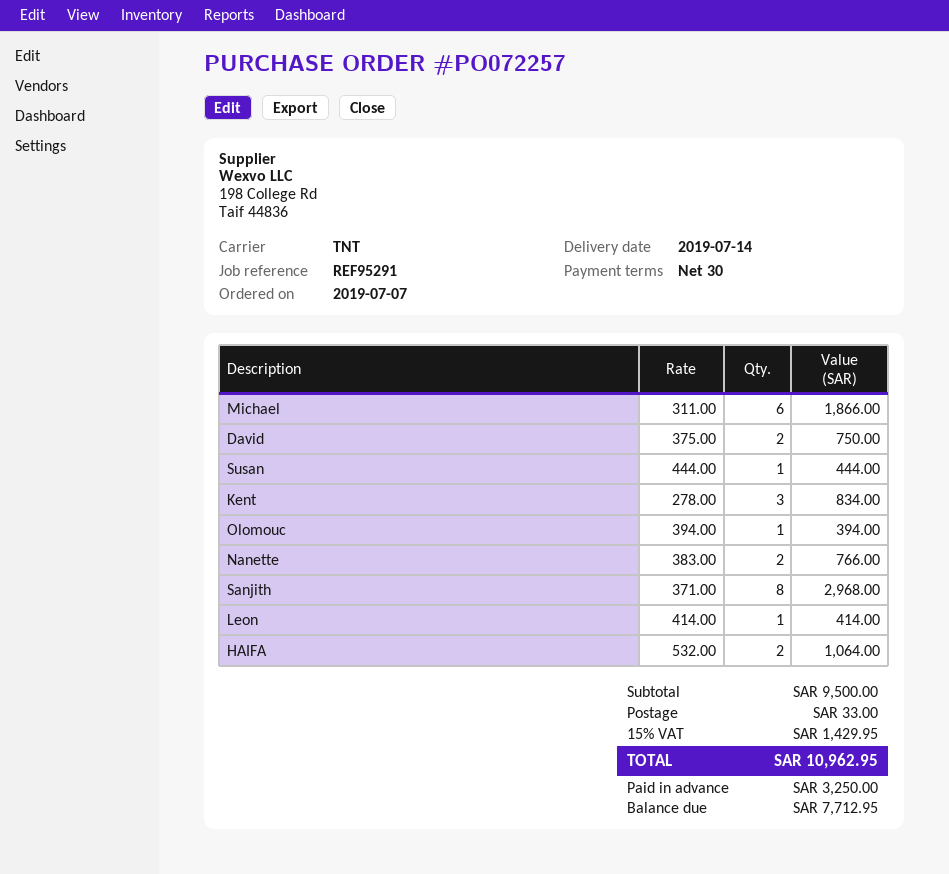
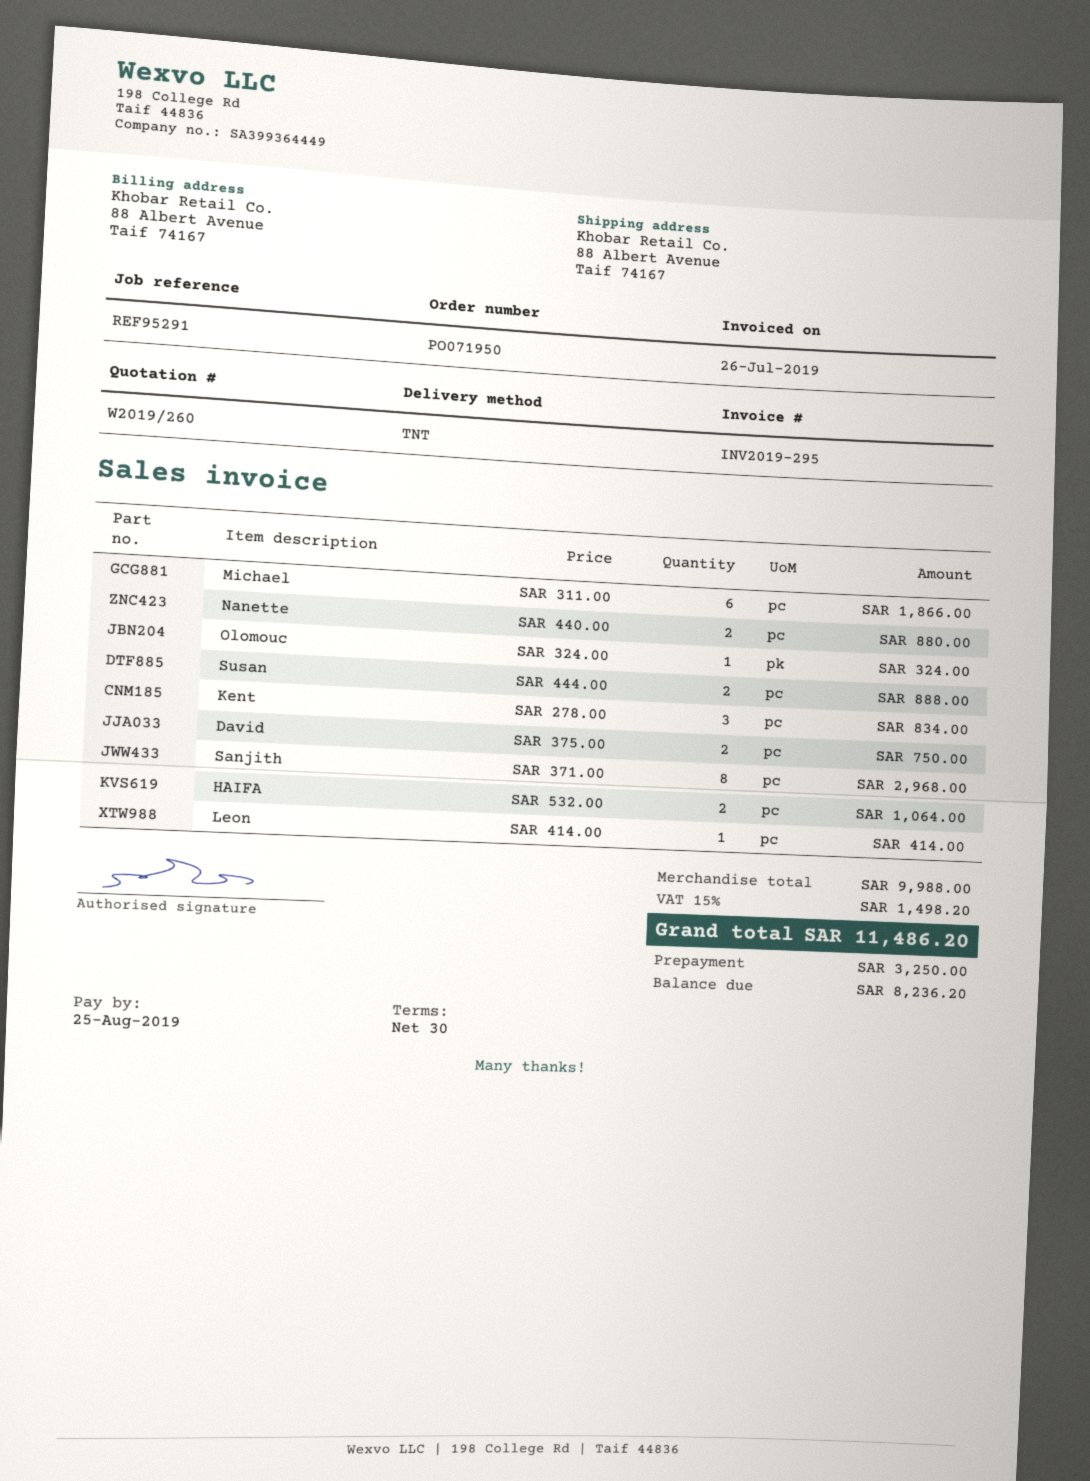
order number: PO072257 -> PO071950
Susan: 1 x 444.00 = 444.00 -> 2 x 444.00 = 888.00
Olomouc: 1 x 394.00 = 394.00 -> 1 x 324.00 = 324.00
Nanette: 2 x 383.00 = 766.00 -> 2 x 440.00 = 880.00
subtotal: 9500.00 -> 9988.00
shipping: 33.00 -> none
tax: 15% = 1429.95 -> 15% = 1498.20
total: 10962.95 -> 11486.20
balance: 7712.95 -> 8236.20

